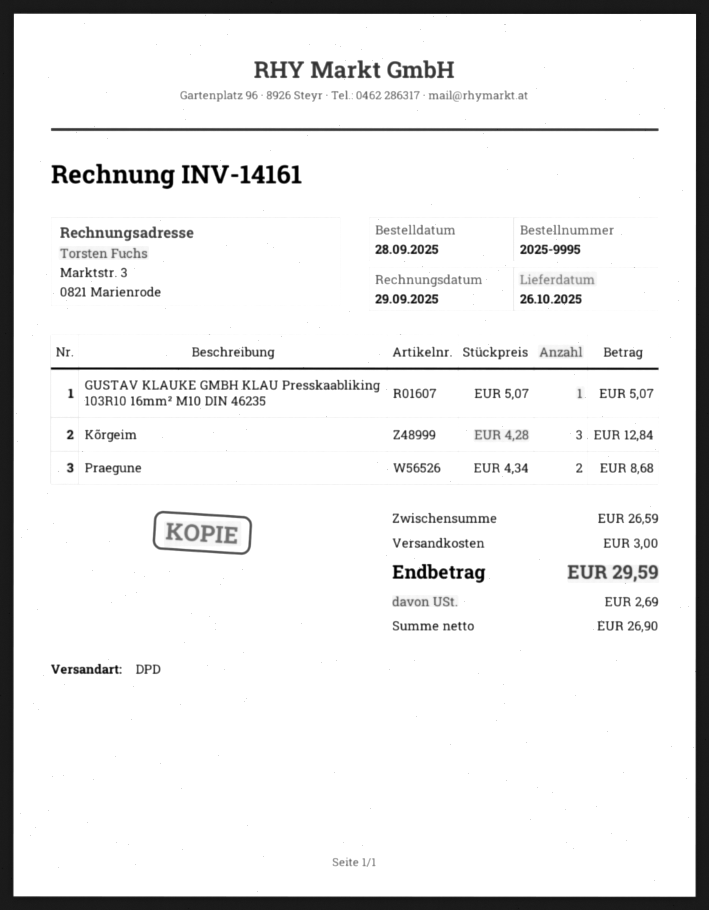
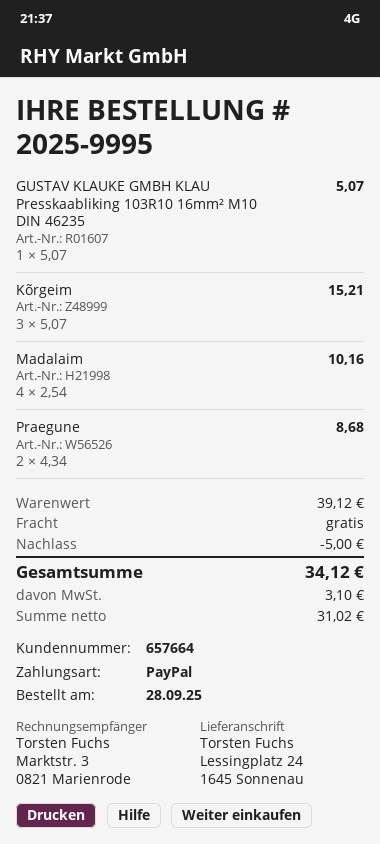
Kõrgeim: 3 x 4.28 = 12.84 -> 3 x 5.07 = 15.21
Madalaim: none -> 4 x 2.54 = 10.16
subtotal: 26.59 -> 39.12
discount: none -> 5.00
shipping: 3.00 -> 0.00
net: 26.90 -> 31.02
tax: 2.69 -> 3.10
total: 29.59 -> 34.12

